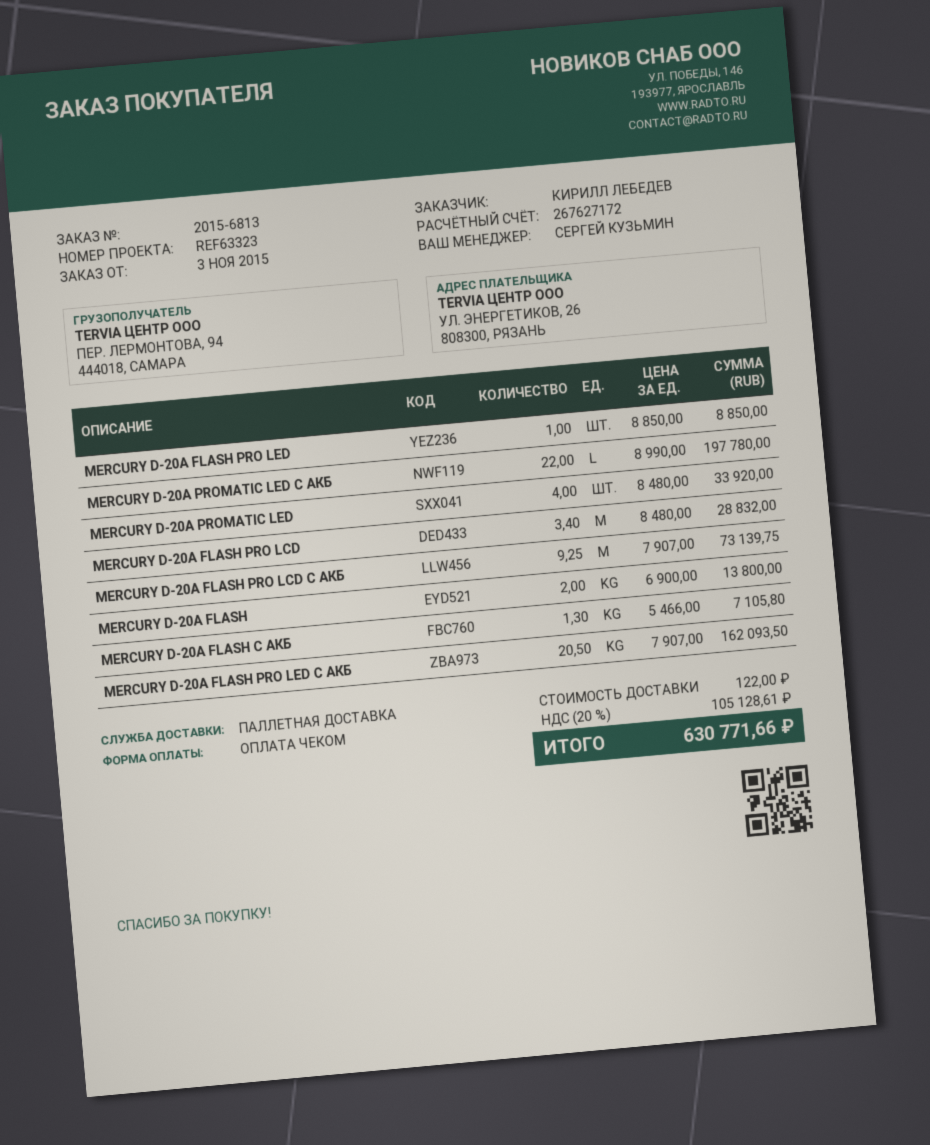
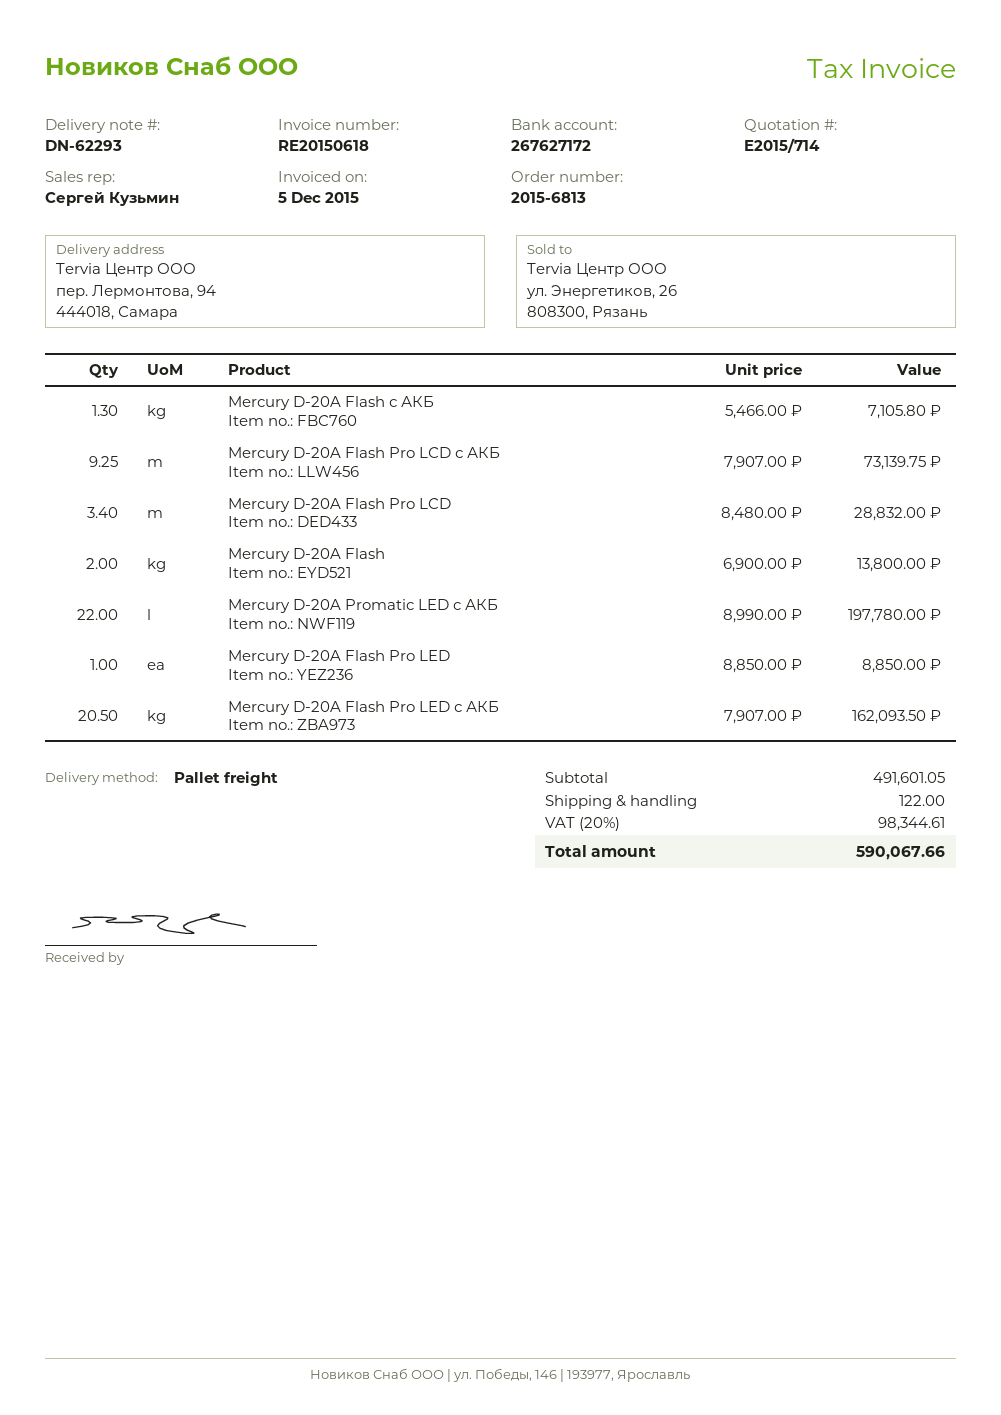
MERCURY D-20A PROMATIC LED: 4 x 8480.00 = 33920.00 -> none
tax: 20% = 105128.61 -> 20% = 98344.61
total: 630771.66 -> 590067.66

